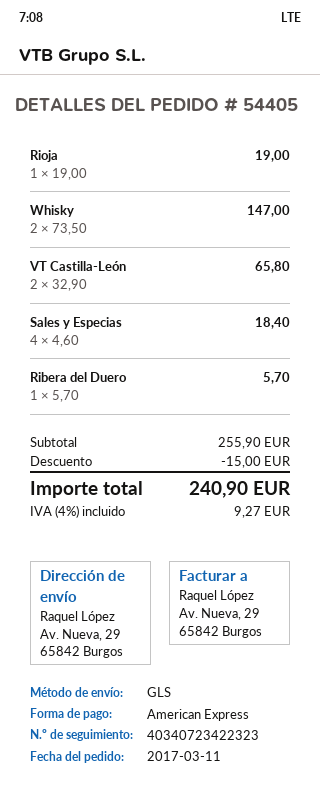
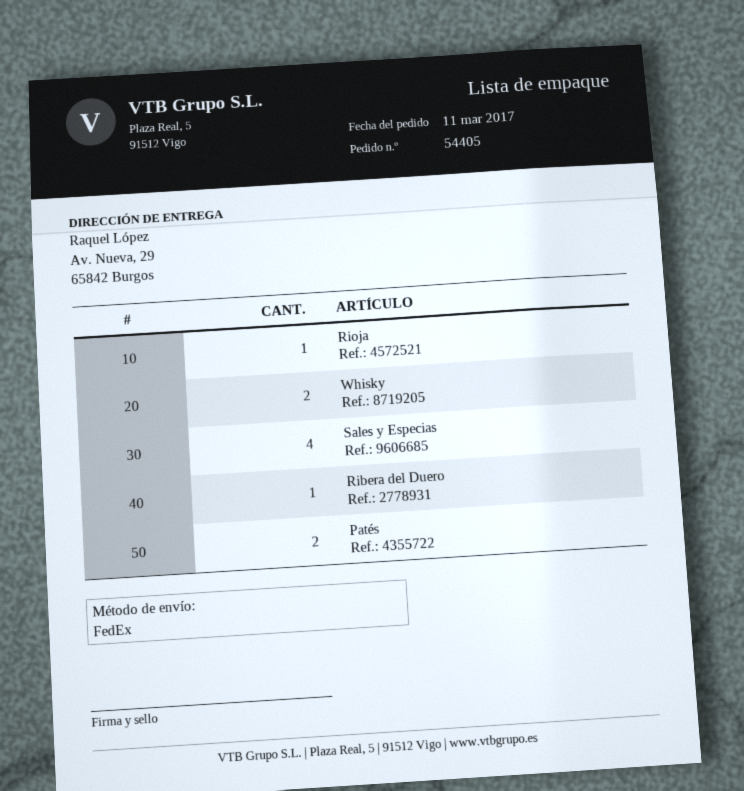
shipping method: GLS -> FedEx
VT Castilla-León: 2 -> none
Patés: none -> 2

